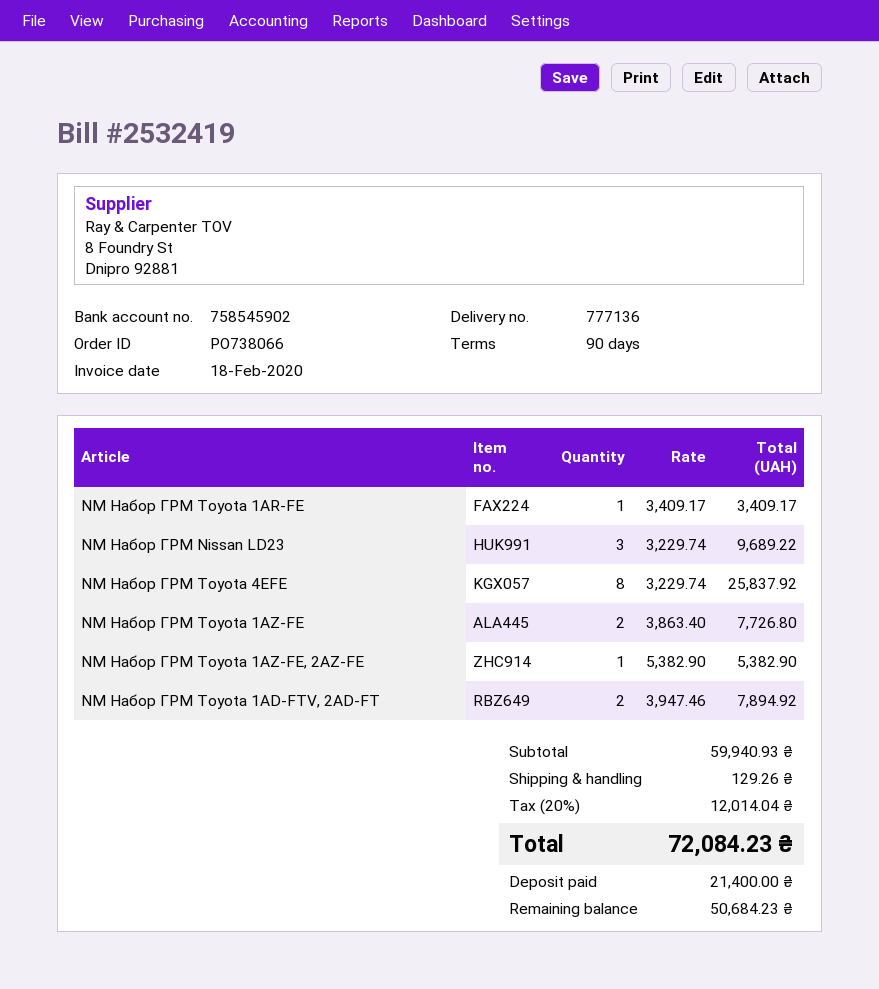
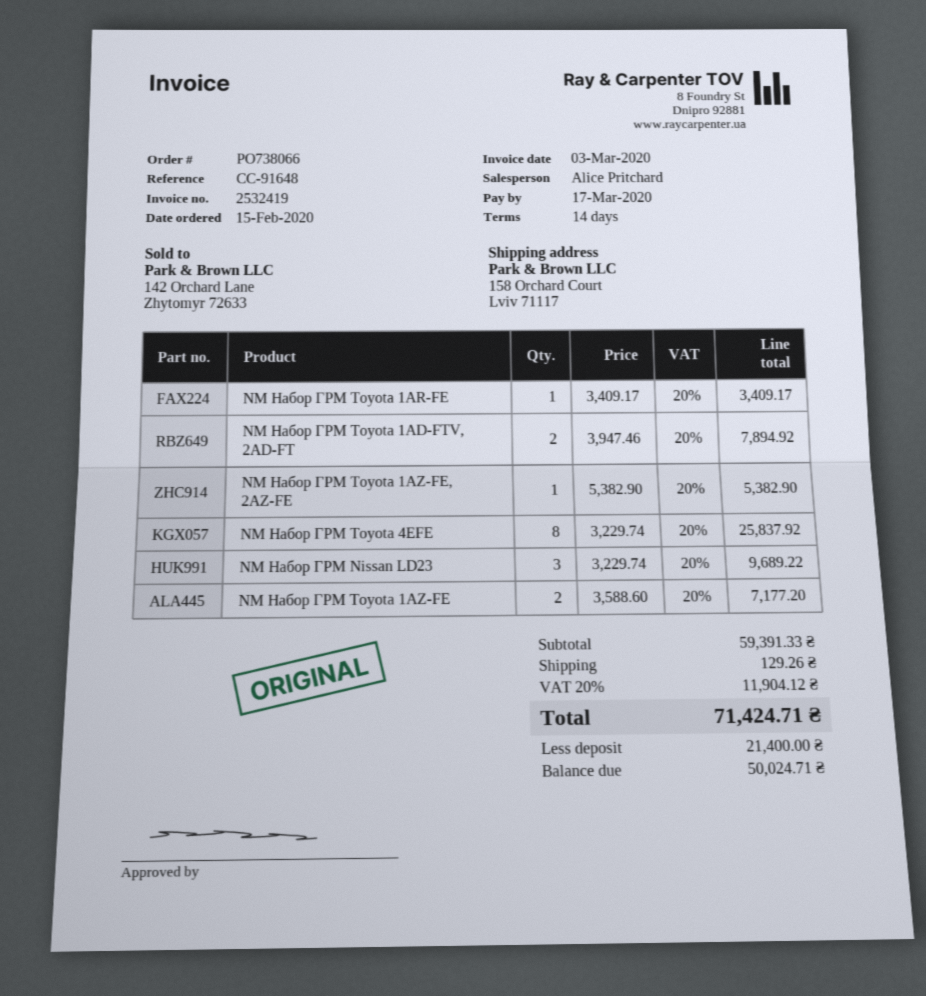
invoice date: 2020-02-18 -> 2020-03-03
payment terms: 90 days -> 14 days
NM Набор ГРМ Toyota 1AZ-FE: 2 x 3863.40 = 7726.80 -> 2 x 3588.60 = 7177.20
subtotal: 59940.93 -> 59391.33
tax: 20% = 12014.04 -> 20% = 11904.12
total: 72084.23 -> 71424.71
balance: 50684.23 -> 50024.71

